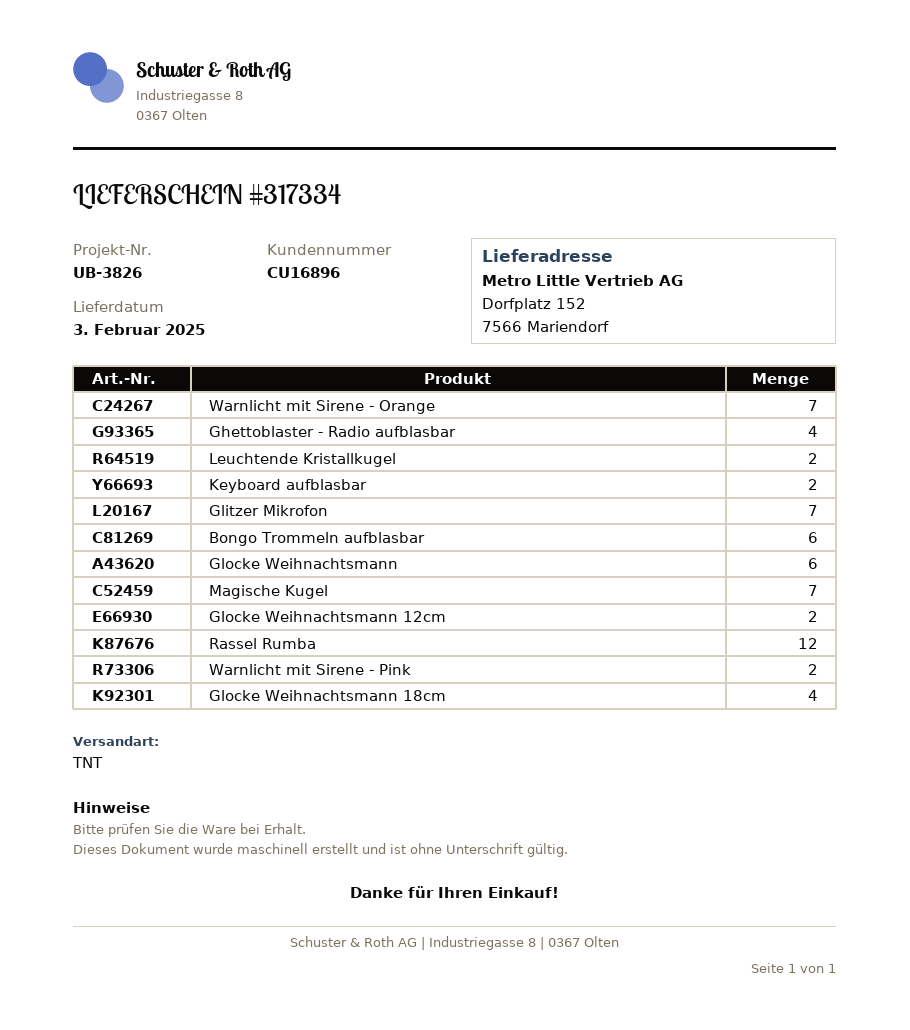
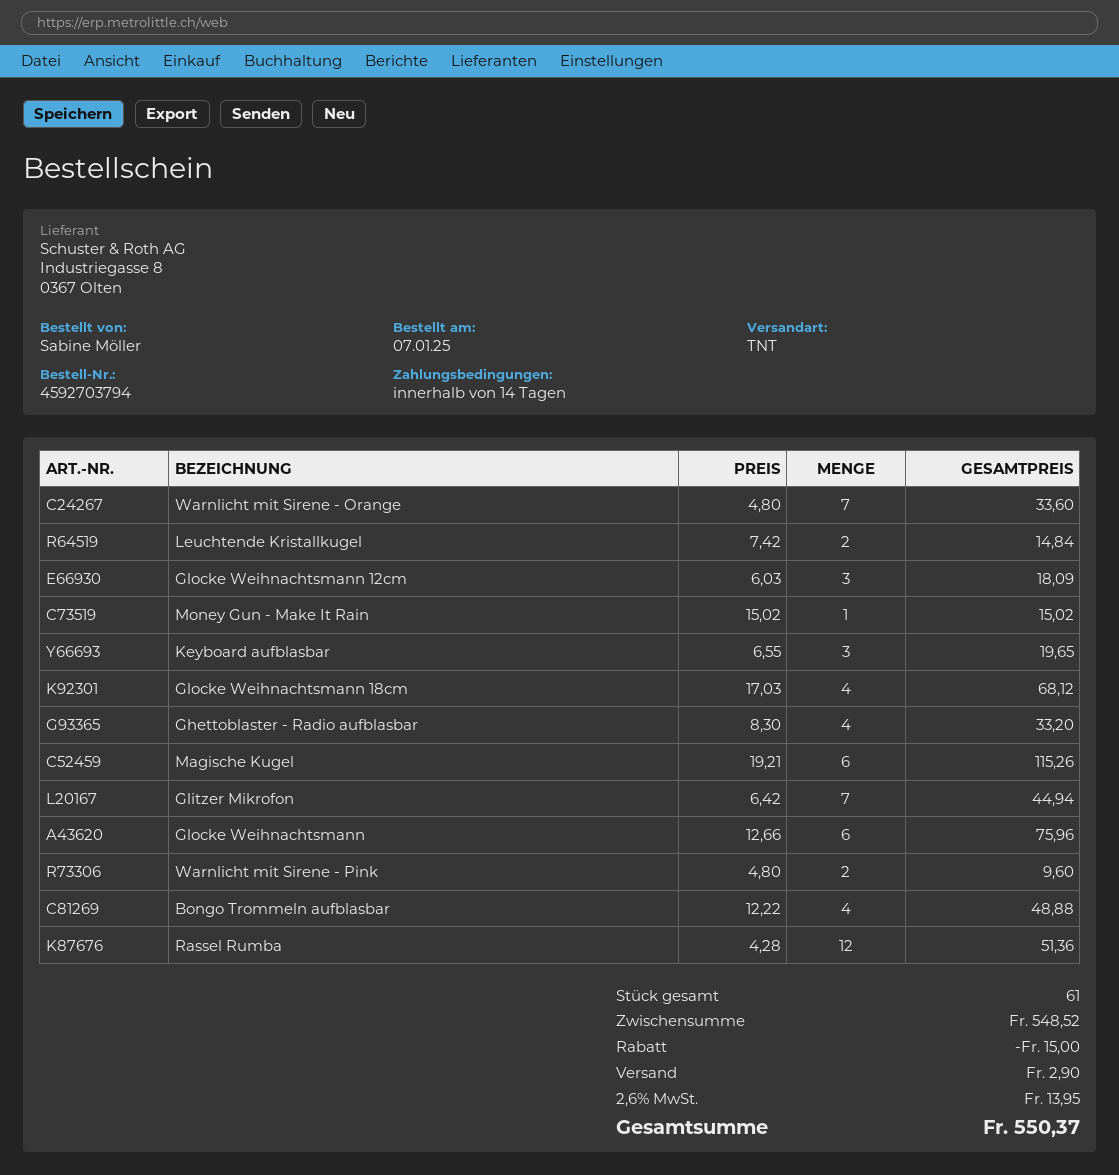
Keyboard aufblasbar: 2 -> 3
Bongo Trommeln aufblasbar: 6 -> 4
Magische Kugel: 7 -> 6
Glocke Weihnachtsmann 12cm: 2 -> 3
Money Gun - Make It Rain: none -> 1

